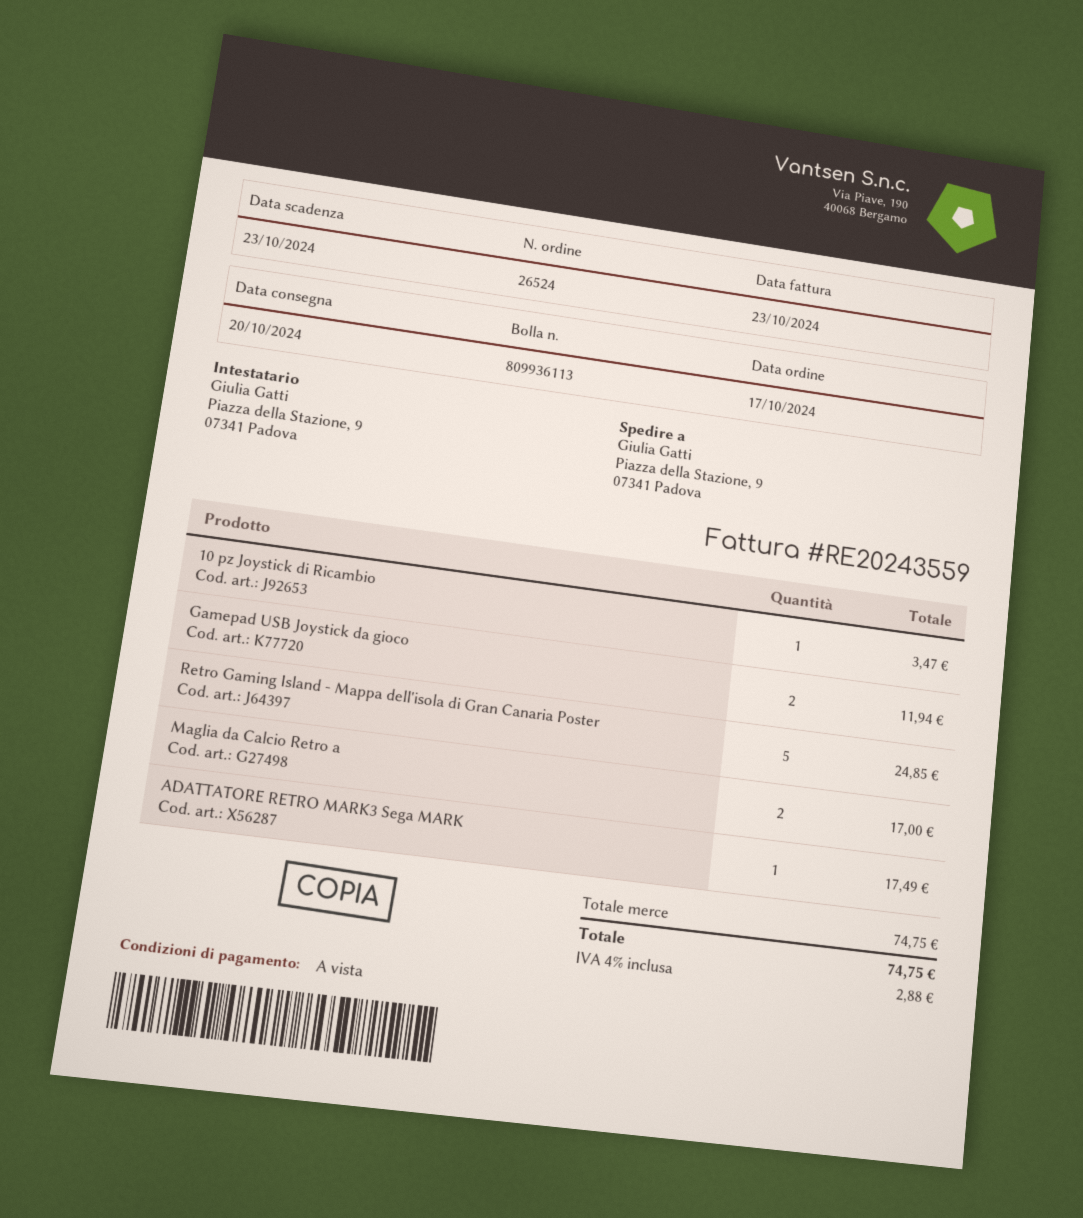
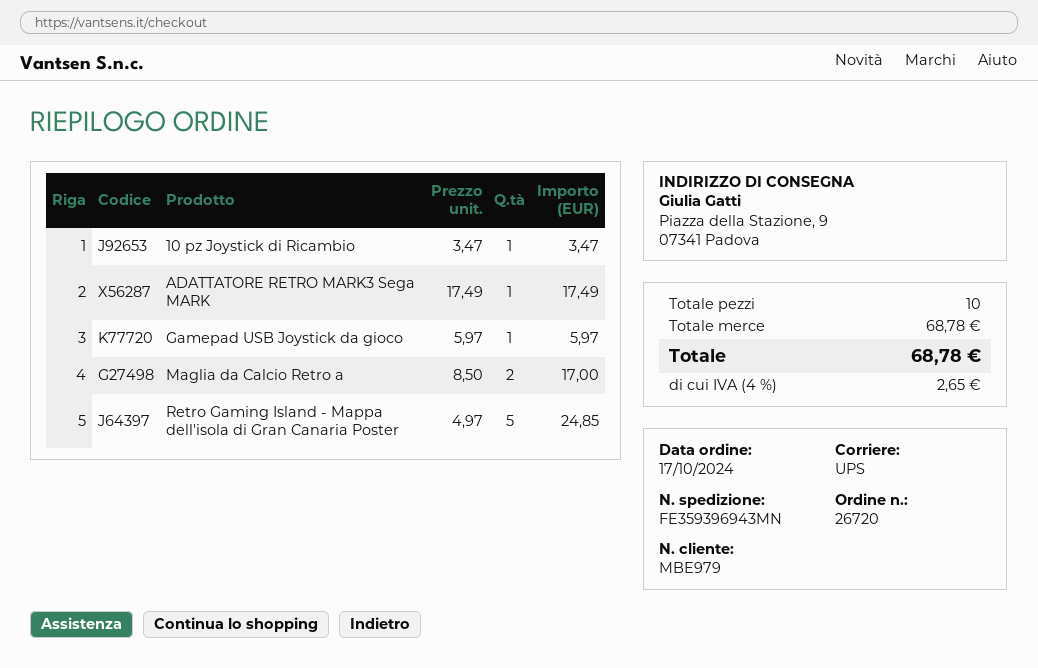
order number: 26524 -> 26720
Gamepad USB Joystick da gioco: 2 for 11.94 -> 1 for 5.97
subtotal: 74.75 -> 68.78
tax: 4% = 2.88 -> 4% = 2.65
total: 74.75 -> 68.78

